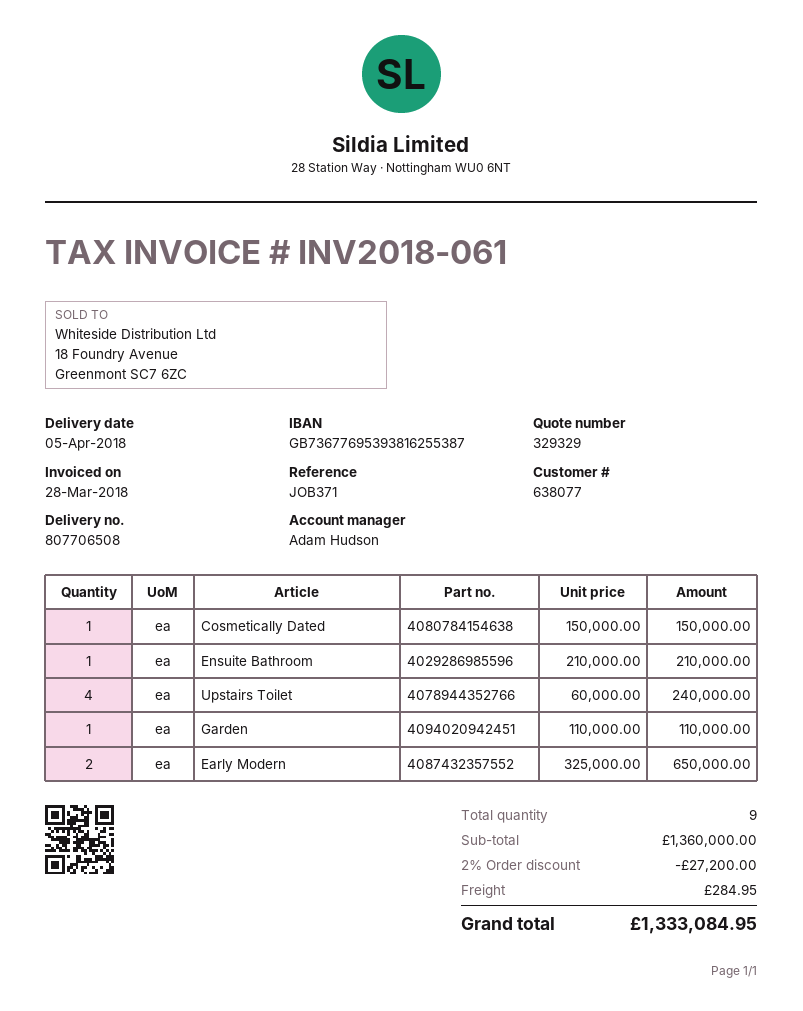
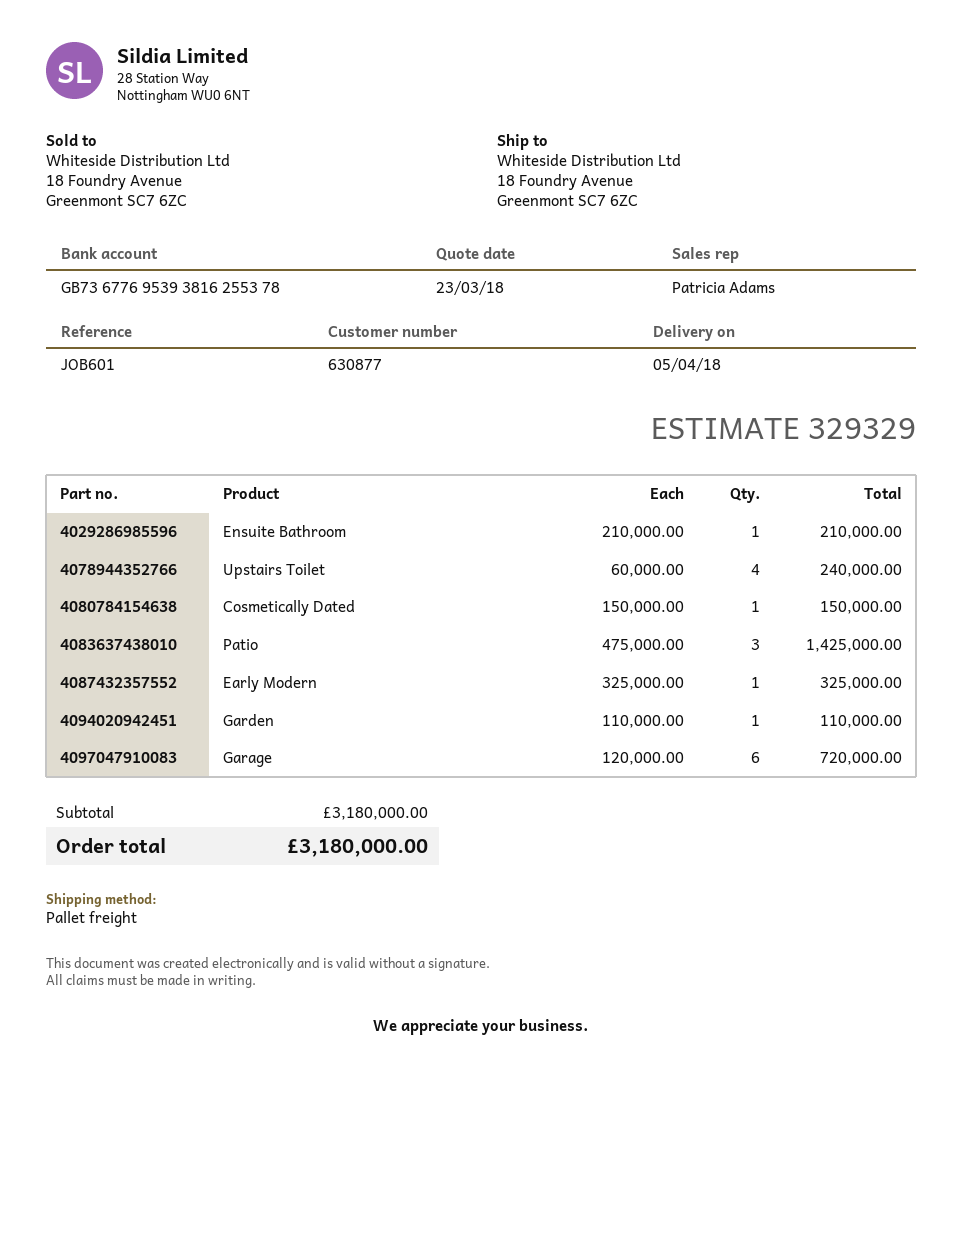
customer number: 638077 -> 630877
reference: JOB371 -> JOB601
sales rep: Adam Hudson -> Patricia Adams
bank account: GB73677695393816255387 -> GB73677695393816255378
Early Modern: 2 x 325000.00 = 650000.00 -> 1 x 325000.00 = 325000.00
Patio: none -> 3 x 475000.00 = 1425000.00
Garage: none -> 6 x 120000.00 = 720000.00
subtotal: 1360000.00 -> 3180000.00
discount: 2% = 27200.00 -> none
shipping: 284.95 -> none
total: 1333084.95 -> 3180000.00

